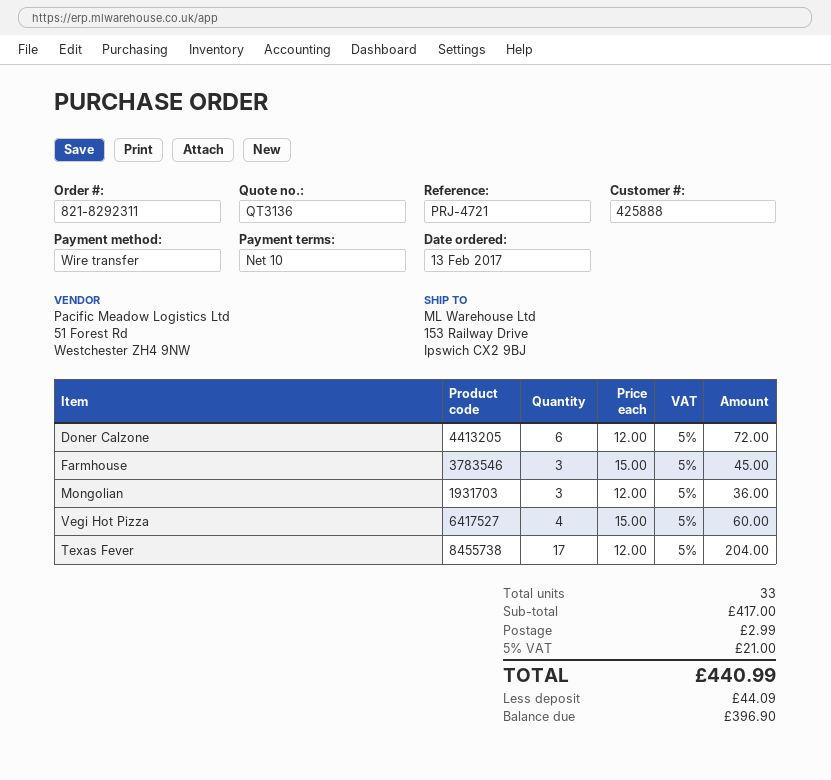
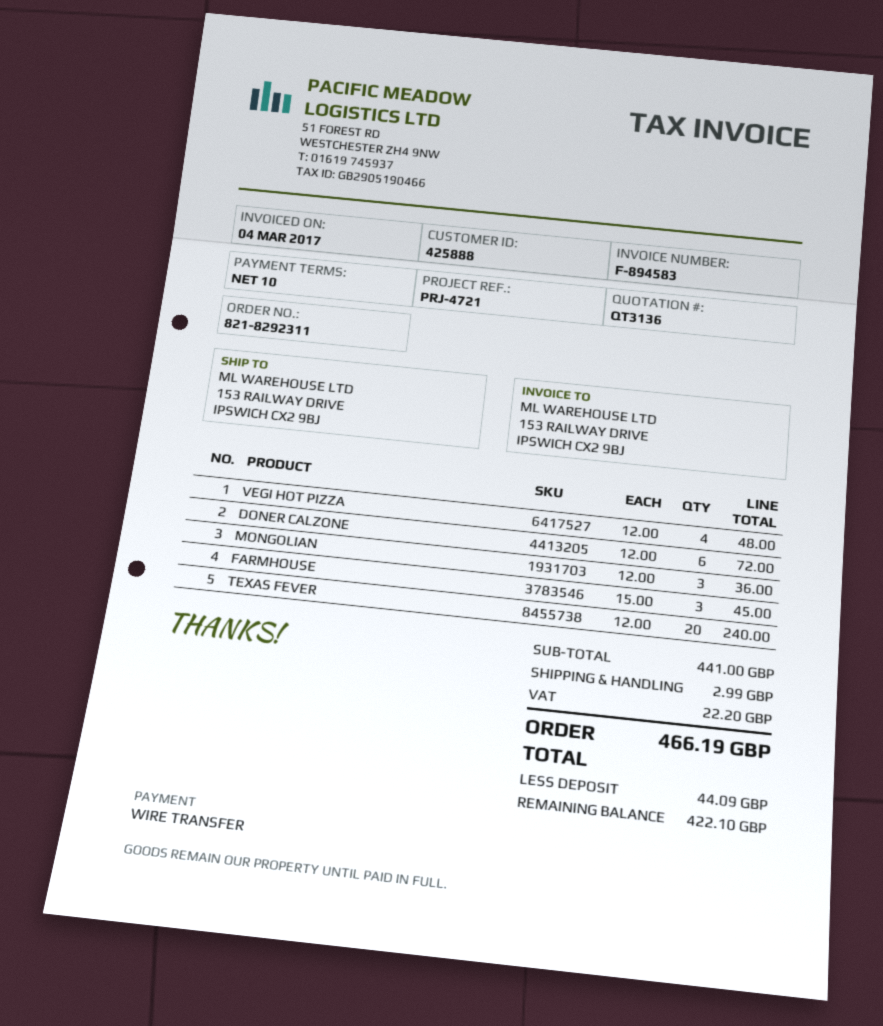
Vegi Hot Pizza: 4 x 15.00 = 60.00 -> 4 x 12.00 = 48.00
Texas Fever: 17 x 12.00 = 204.00 -> 20 x 12.00 = 240.00
subtotal: 417.00 -> 441.00
tax: 21.00 -> 22.20
total: 440.99 -> 466.19
balance: 396.90 -> 422.10

